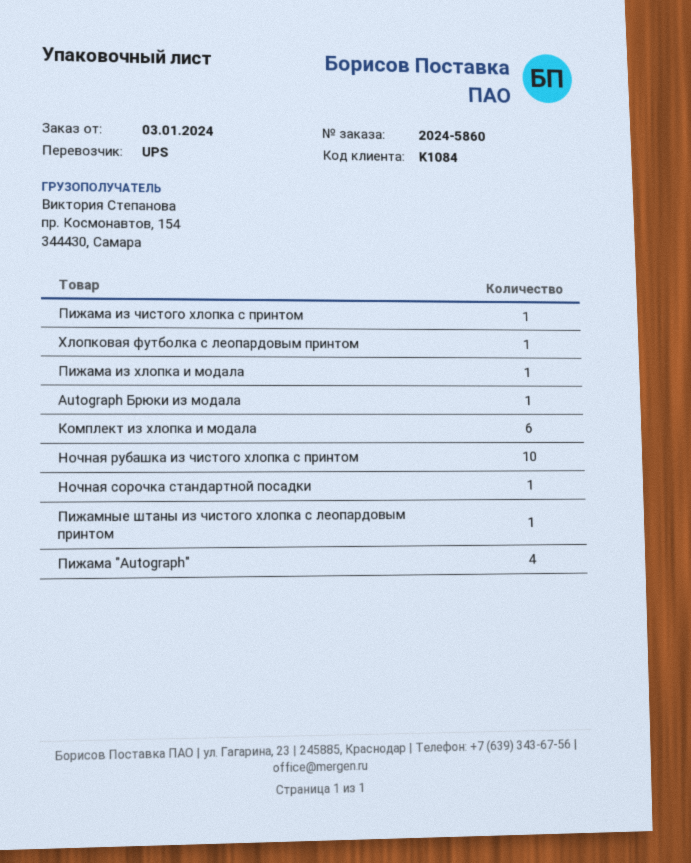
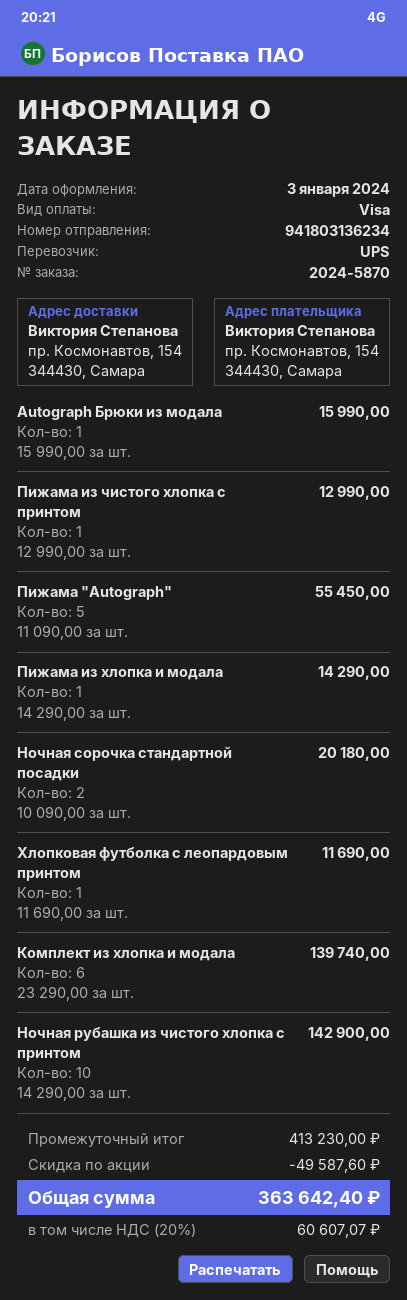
order number: 2024-5860 -> 2024-5870
Ночная сорочка стандартной посадки: 1 -> 2
Пижамные штаны из чистого хлопка с леопардовым принтом: 1 -> none
Пижама "Autograph": 4 -> 5

